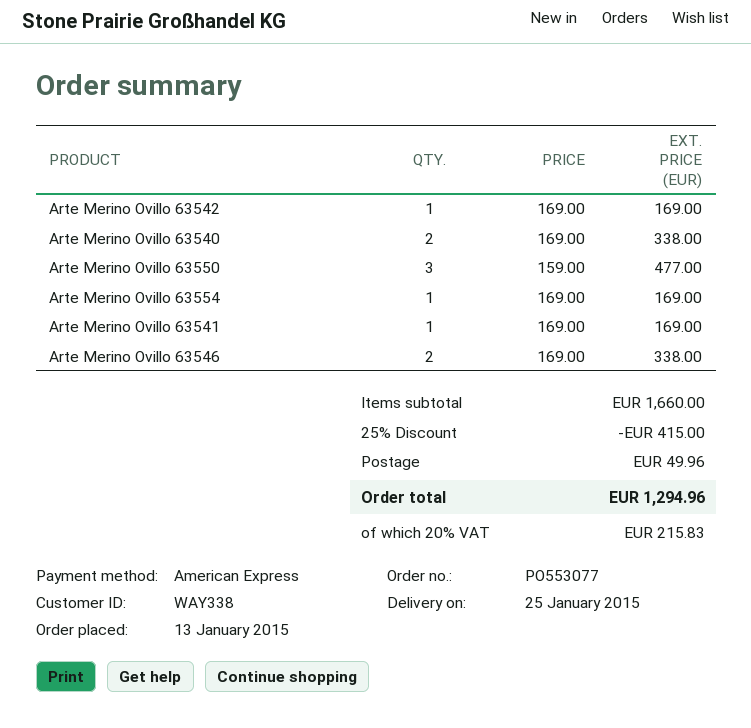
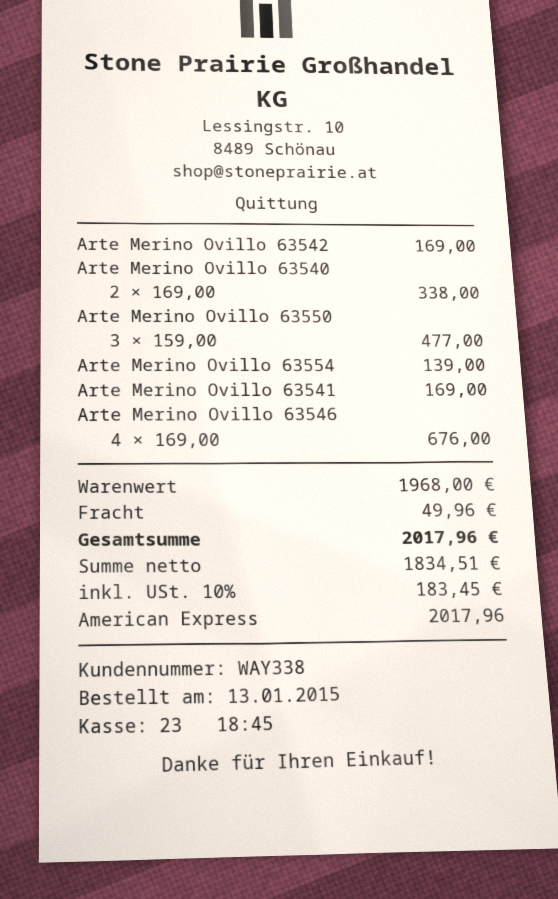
Arte Merino Ovillo 63554: 1 x 169.00 = 169.00 -> 1 x 139.00 = 139.00
Arte Merino Ovillo 63546: 2 x 169.00 = 338.00 -> 4 x 169.00 = 676.00
subtotal: 1660.00 -> 1968.00
discount: 25% = 415.00 -> none
tax: 20% = 215.83 -> 10% = 183.45
total: 1294.96 -> 2017.96

